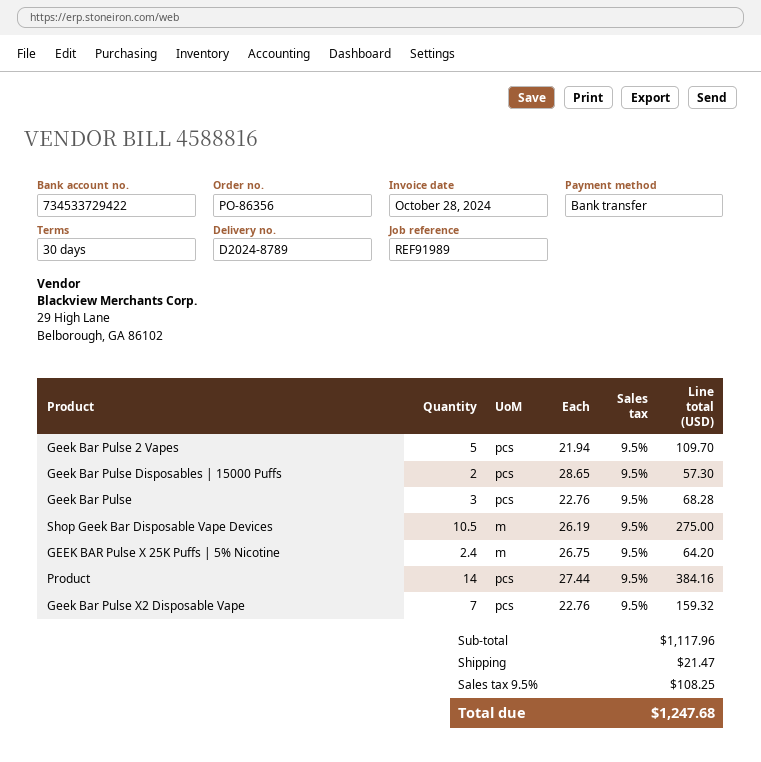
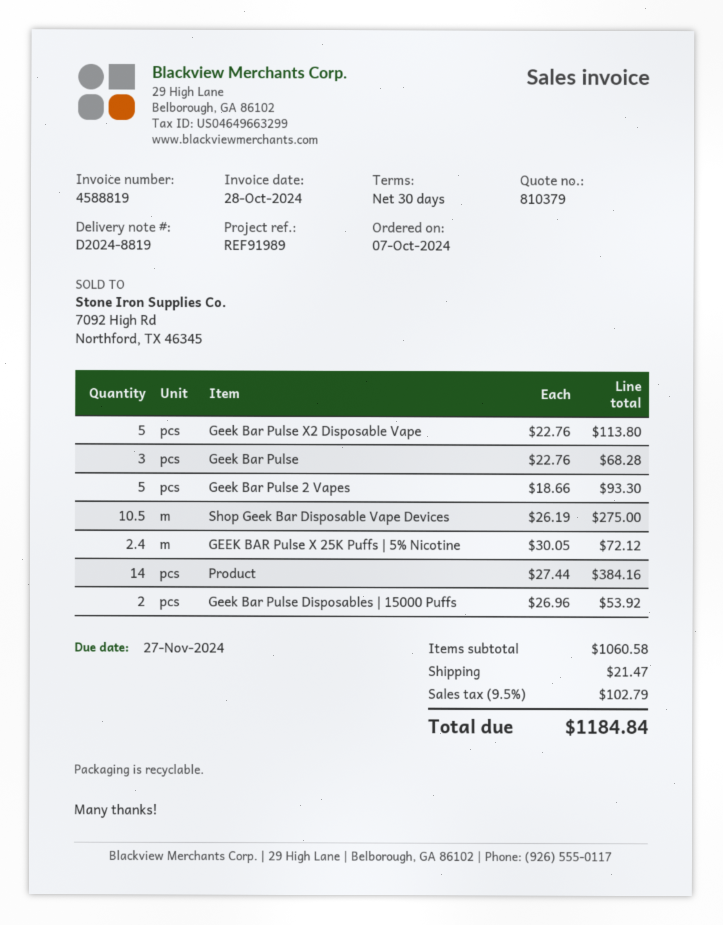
delivery note number: D2024-8789 -> D2024-8819
invoice number: 4588816 -> 4588819
Geek Bar Pulse 2 Vapes: 5 x 21.94 = 109.70 -> 5 x 18.66 = 93.30
Geek Bar Pulse Disposables | 15000 Puffs: 2 x 28.65 = 57.30 -> 2 x 26.96 = 53.92
GEEK BAR Pulse X 25K Puffs | 5% Nicotine: 2.4 x 26.75 = 64.20 -> 2.4 x 30.05 = 72.12
Geek Bar Pulse X2 Disposable Vape: 7 x 22.76 = 159.32 -> 5 x 22.76 = 113.80
subtotal: 1117.96 -> 1060.58
tax: 9.5% = 108.25 -> 9.5% = 102.79
total: 1247.68 -> 1184.84

